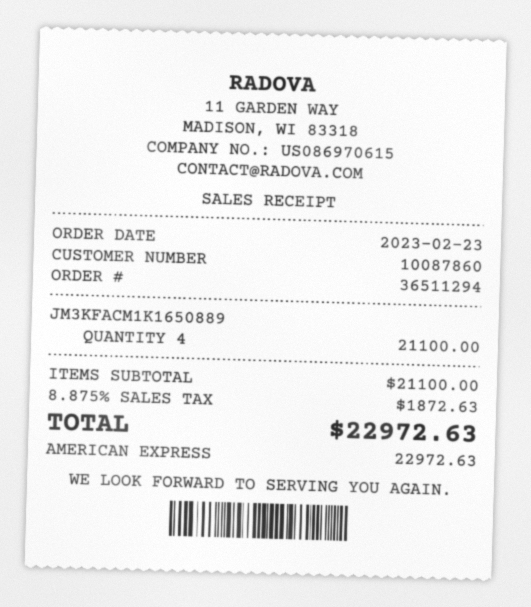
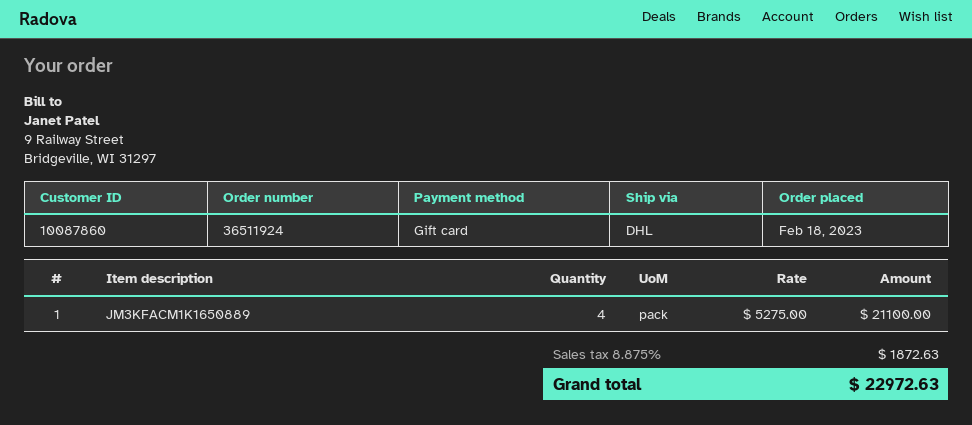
order number: 36511294 -> 36511924
order date: 2023-02-23 -> 2023-02-18
payment method: American Express -> gift card

